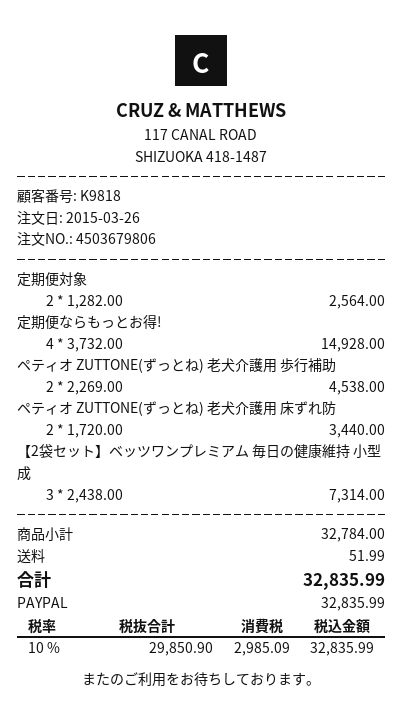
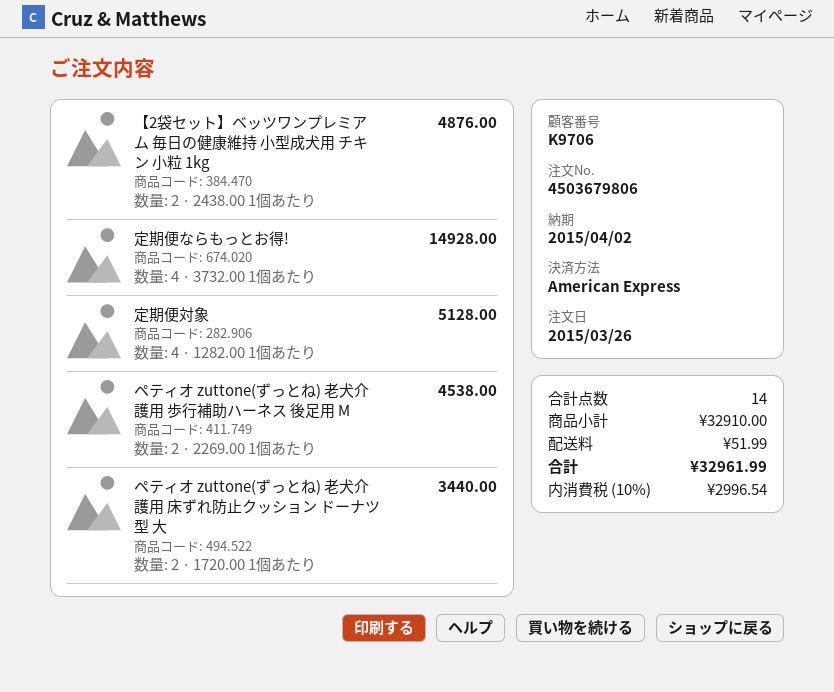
customer number: K9818 -> K9706
payment method: PayPal -> American Express
定期便対象: 2 x 1282.00 = 2564.00 -> 4 x 1282.00 = 5128.00
【2袋セット】ベッツワンプレミアム 毎日の健康維持 小型成: 3 x 2438.00 = 7314.00 -> 2 x 2438.00 = 4876.00
subtotal: 32784.00 -> 32910.00
tax: 10% = 2985.09 -> 10% = 2996.54
total: 32835.99 -> 32961.99

